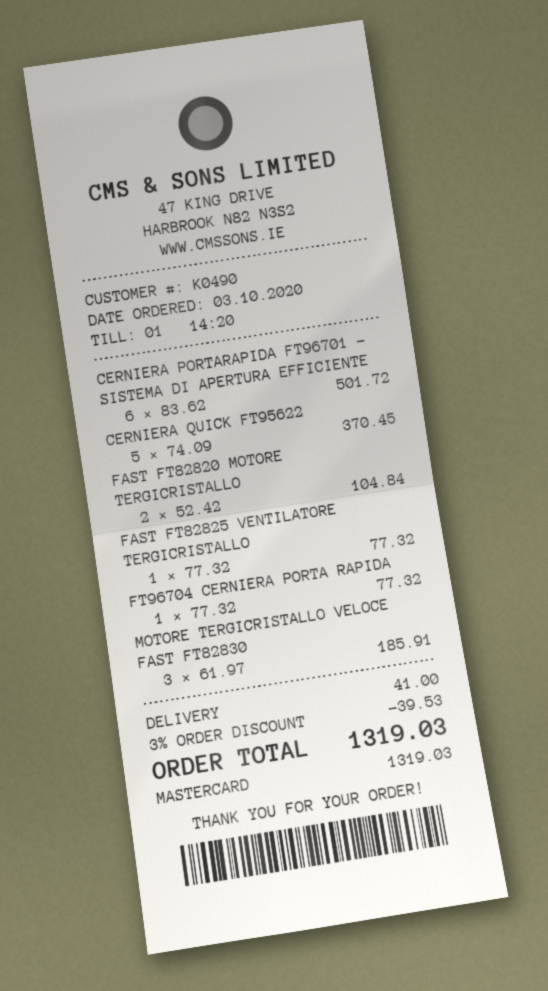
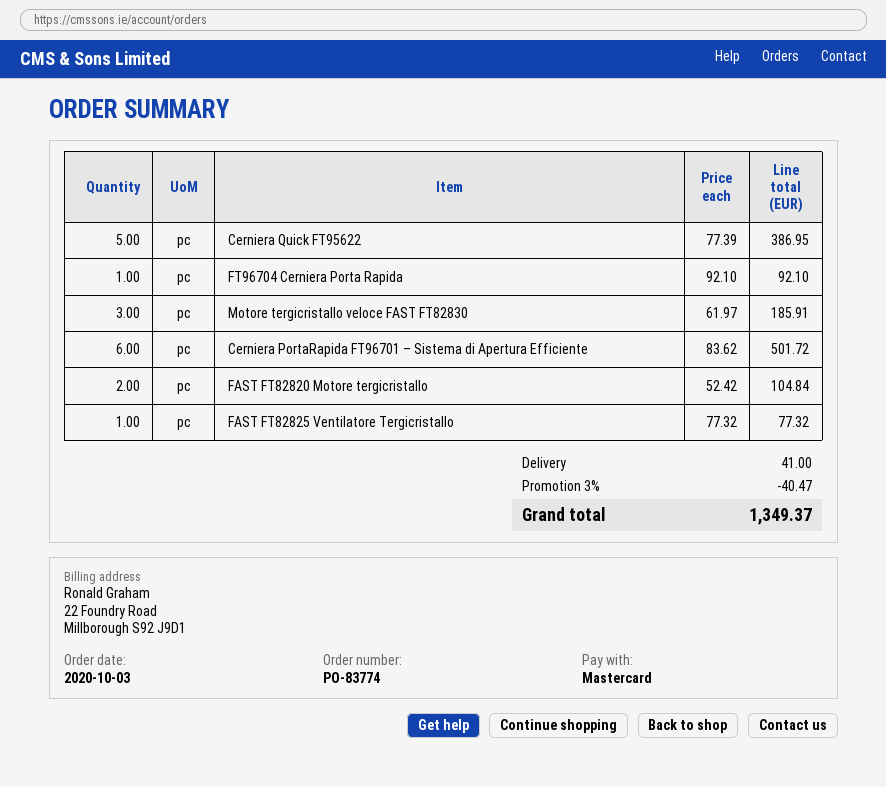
CERNIERA QUICK FT95622: 5 x 74.09 = 370.45 -> 5 x 77.39 = 386.95
FT96704 CERNIERA PORTA RAPIDA: 1 x 77.32 = 77.32 -> 1 x 92.10 = 92.10
discount: 3% = 39.53 -> 3% = 40.47
total: 1319.03 -> 1349.37

